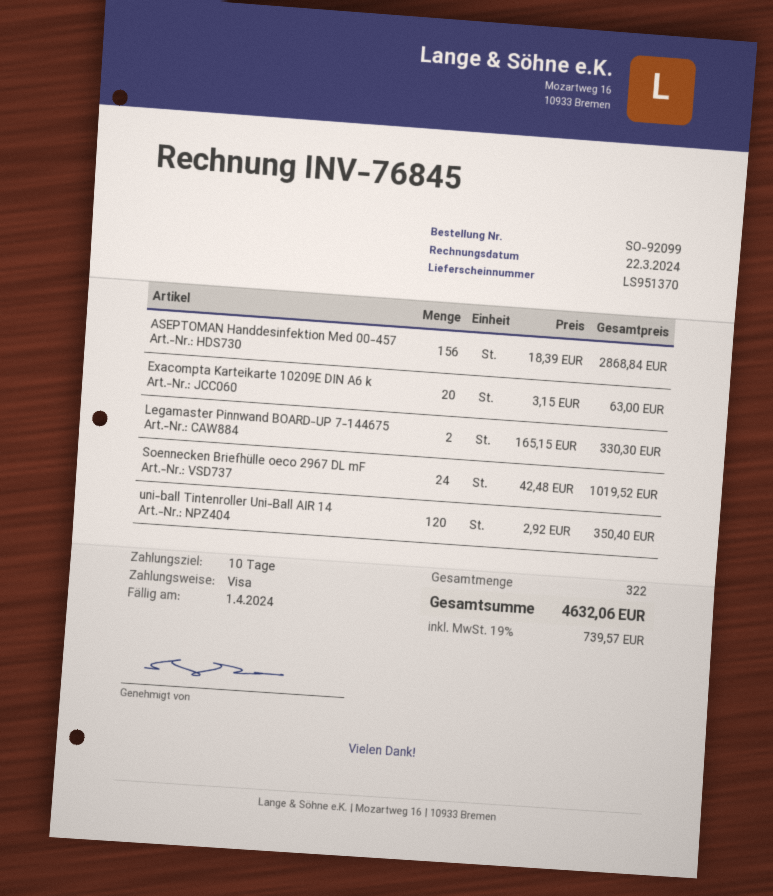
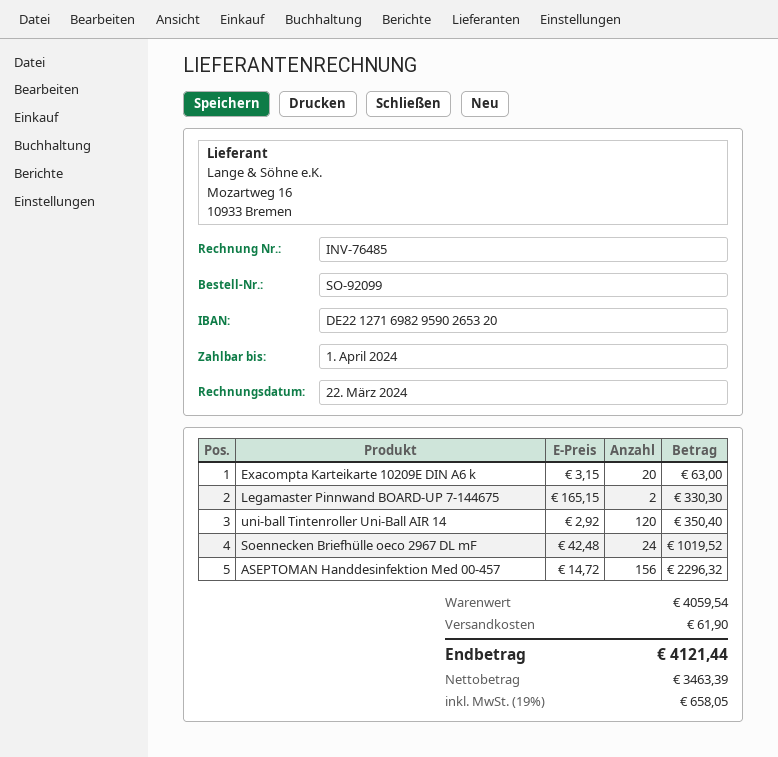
invoice number: INV-76845 -> INV-76485
ASEPTOMAN Handdesinfektion Med 00-457: 156 x 18.39 = 2868.84 -> 156 x 14.72 = 2296.32
shipping: none -> 61.90
tax: 19% = 739.57 -> 19% = 658.05
total: 4632.06 -> 4121.44

